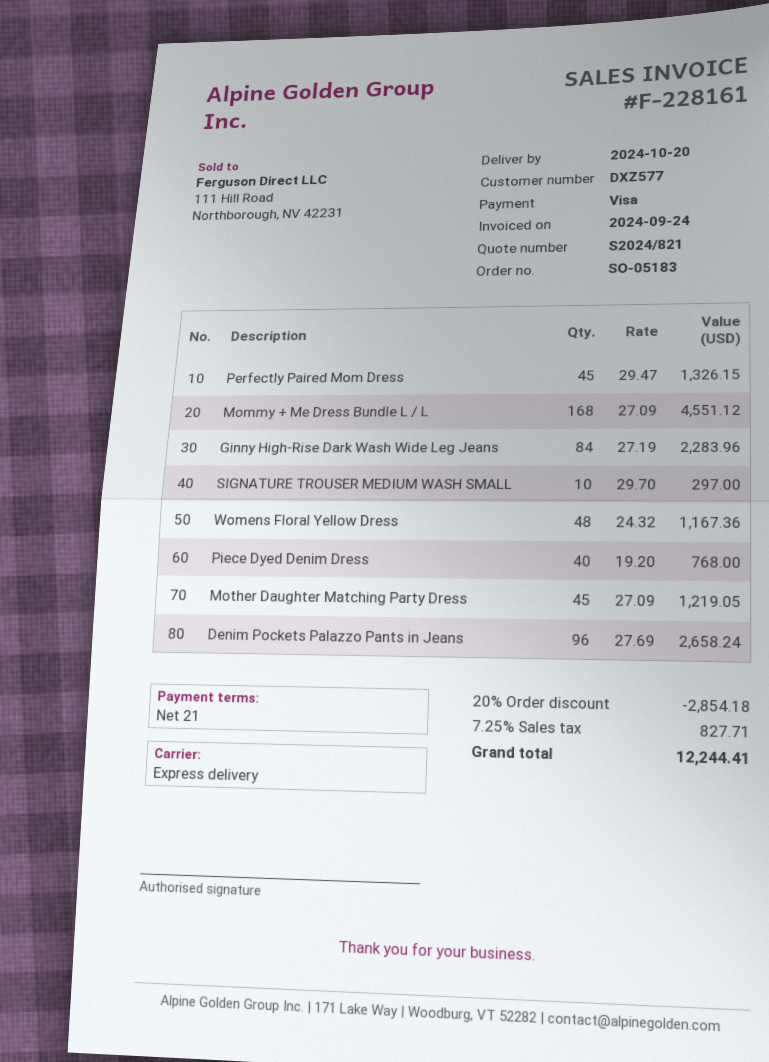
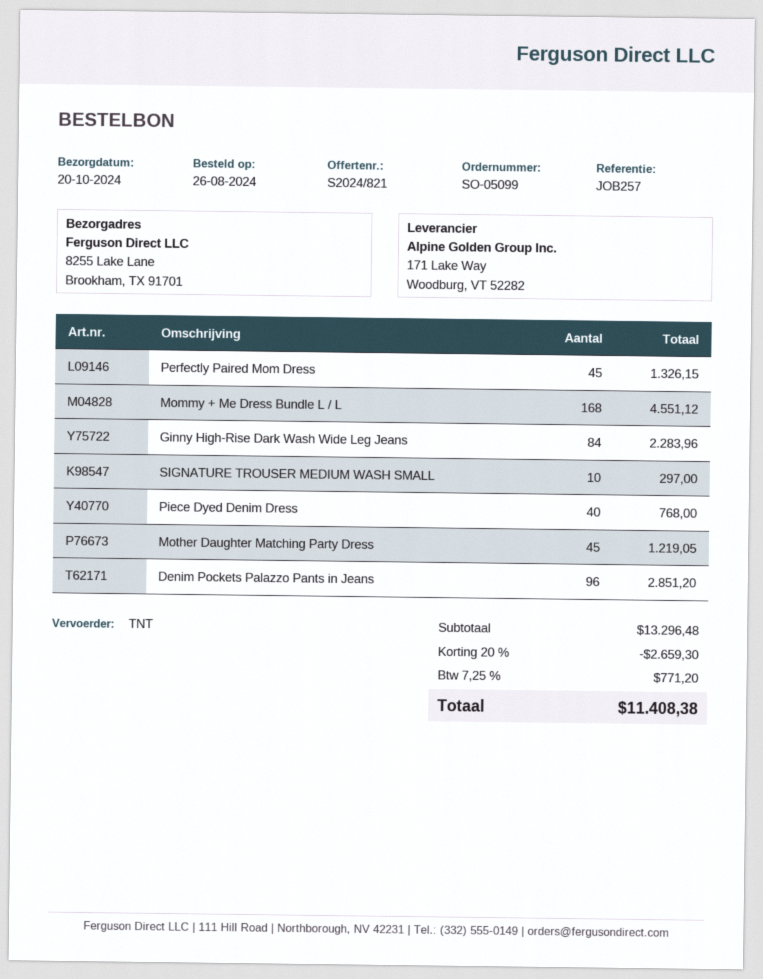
order number: SO-05183 -> SO-05099
shipping method: express -> TNT
Womens Floral Yellow Dress: 48 for 1167.36 -> none
Denim Pockets Palazzo Pants in Jeans: 96 for 2658.24 -> 96 for 2851.20
discount: 20% = 2854.18 -> 20% = 2659.30
tax: 7.25% = 827.71 -> 7.25% = 771.20
total: 12244.41 -> 11408.38

